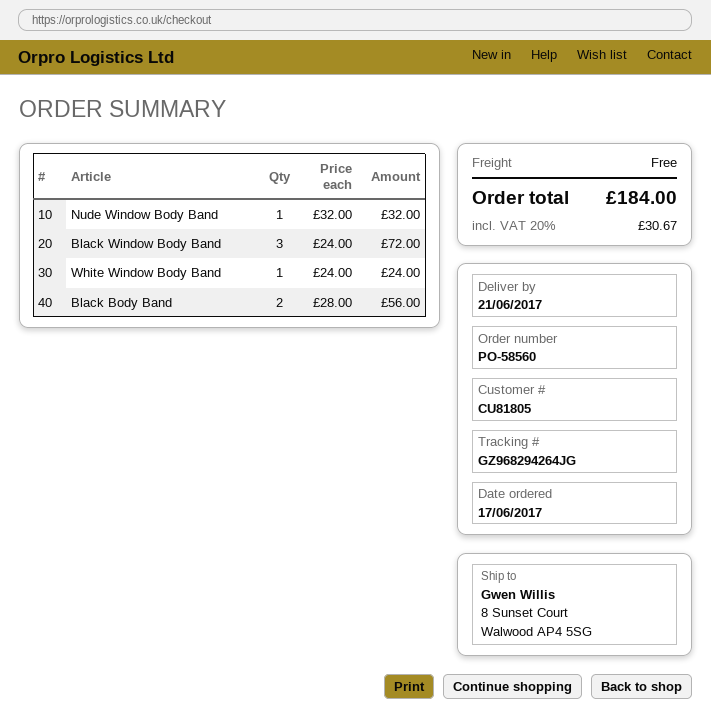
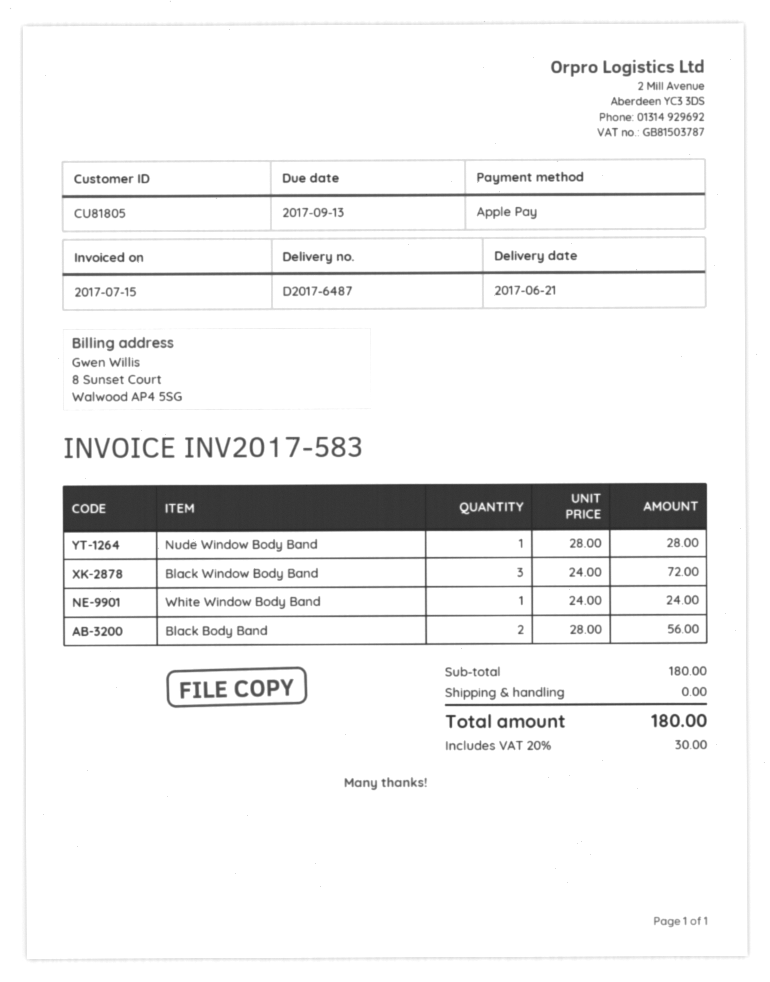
Nude Window Body Band: 1 x 32.00 = 32.00 -> 1 x 28.00 = 28.00
tax: 20% = 30.67 -> 20% = 30.00
total: 184.00 -> 180.00

